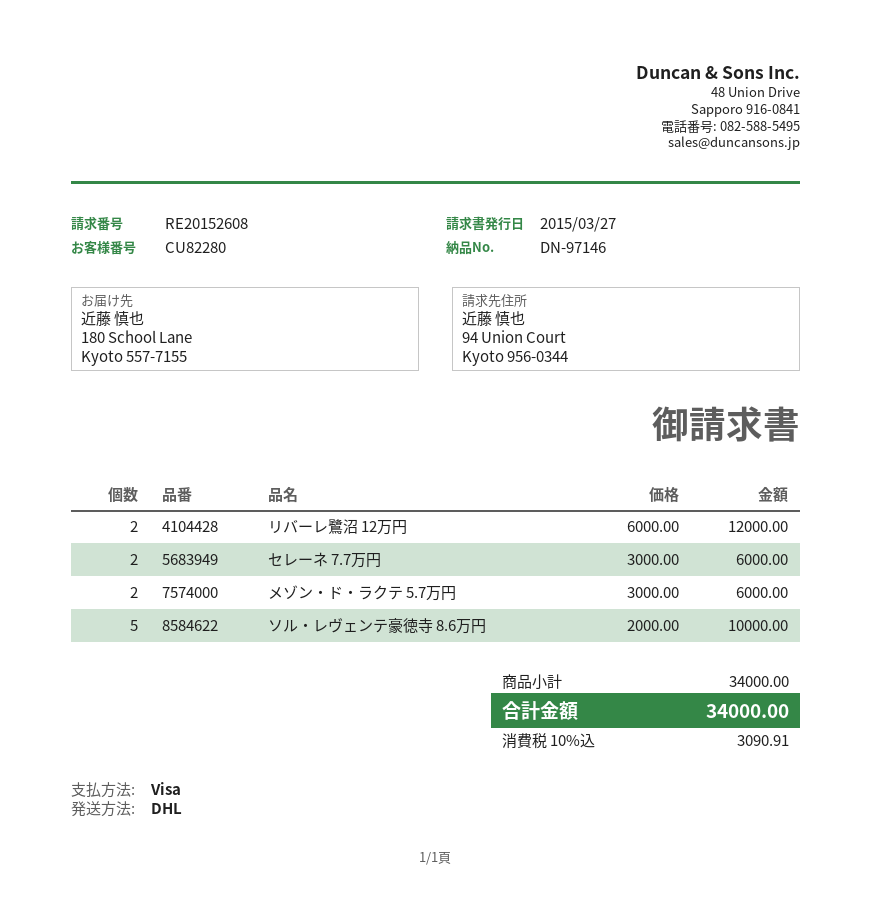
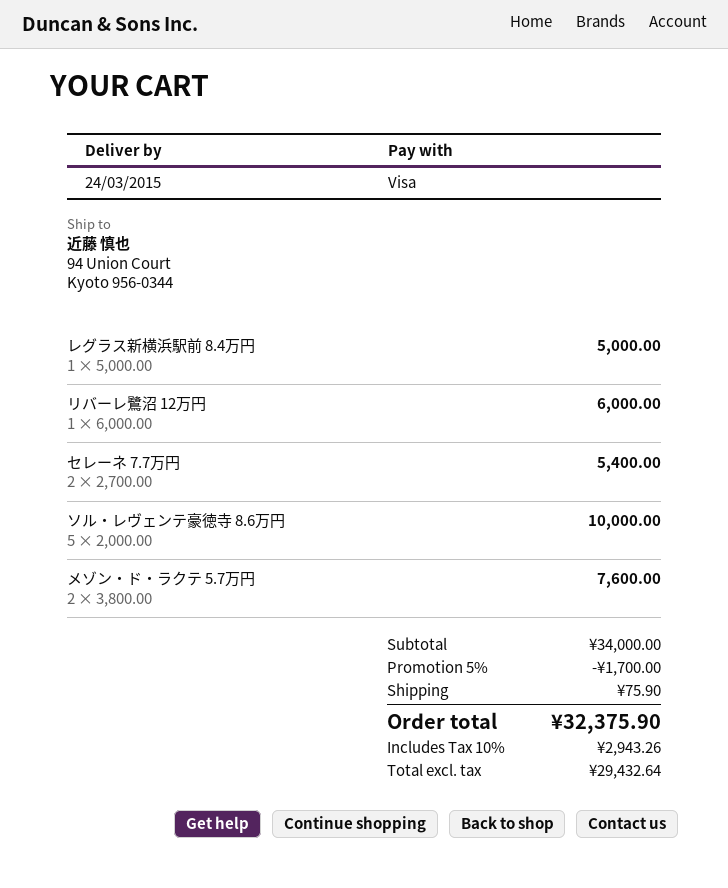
ship to: 180 School Lane, Kyoto 557-7155 -> 94 Union Court, Kyoto 956-0344
リバーレ鷺沼 12万円: 2 x 6000.00 = 12000.00 -> 1 x 6000.00 = 6000.00
セレーネ 7.7万円: 2 x 3000.00 = 6000.00 -> 2 x 2700.00 = 5400.00
メゾン・ド・ラクテ 5.7万円: 2 x 3000.00 = 6000.00 -> 2 x 3800.00 = 7600.00
レグラス新横浜駅前 8.4万円: none -> 1 x 5000.00 = 5000.00
discount: none -> 5% = 1700.00
shipping: none -> 75.90
tax: 10% = 3090.91 -> 10% = 2943.26
total: 34000.00 -> 32375.90

